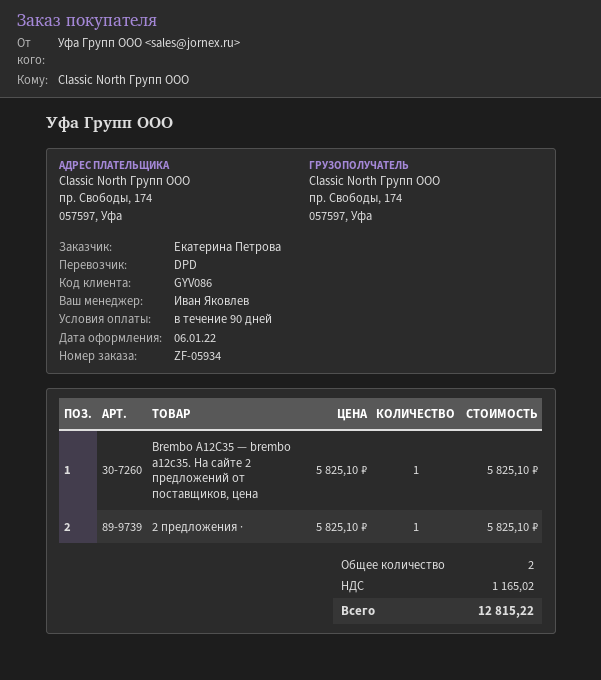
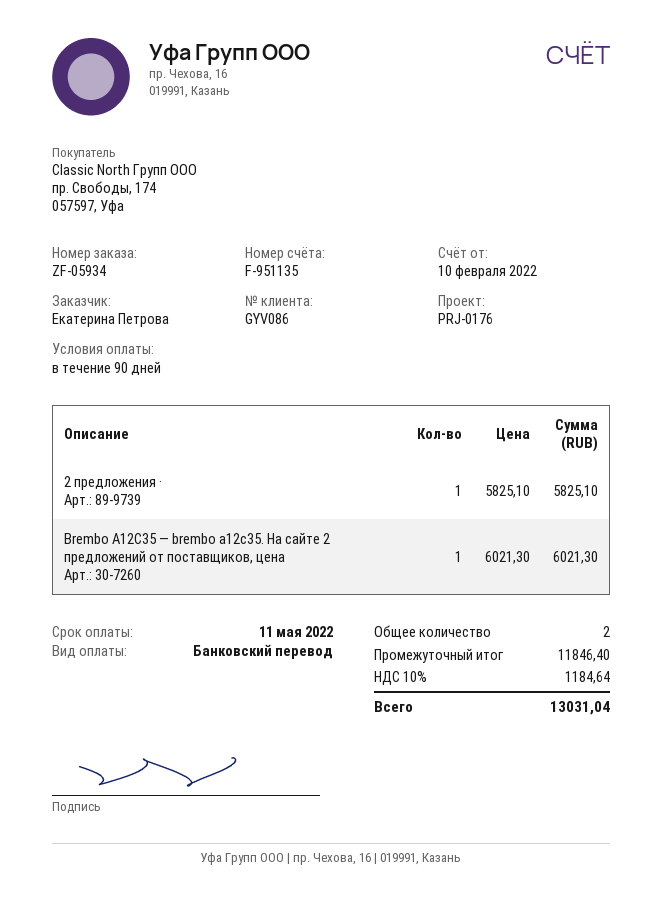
Brembo A12C35 — brembo a12c35. На сайте 2 предложений от поставщиков, цена: 1 x 5825.10 = 5825.10 -> 1 x 6021.30 = 6021.30
tax: 1165.02 -> 1184.64
total: 12815.22 -> 13031.04

